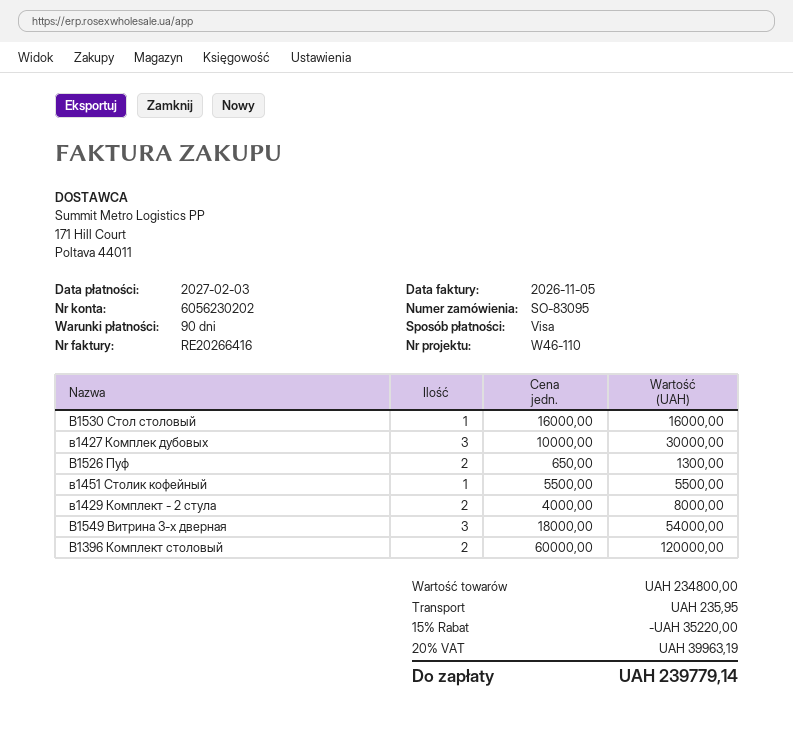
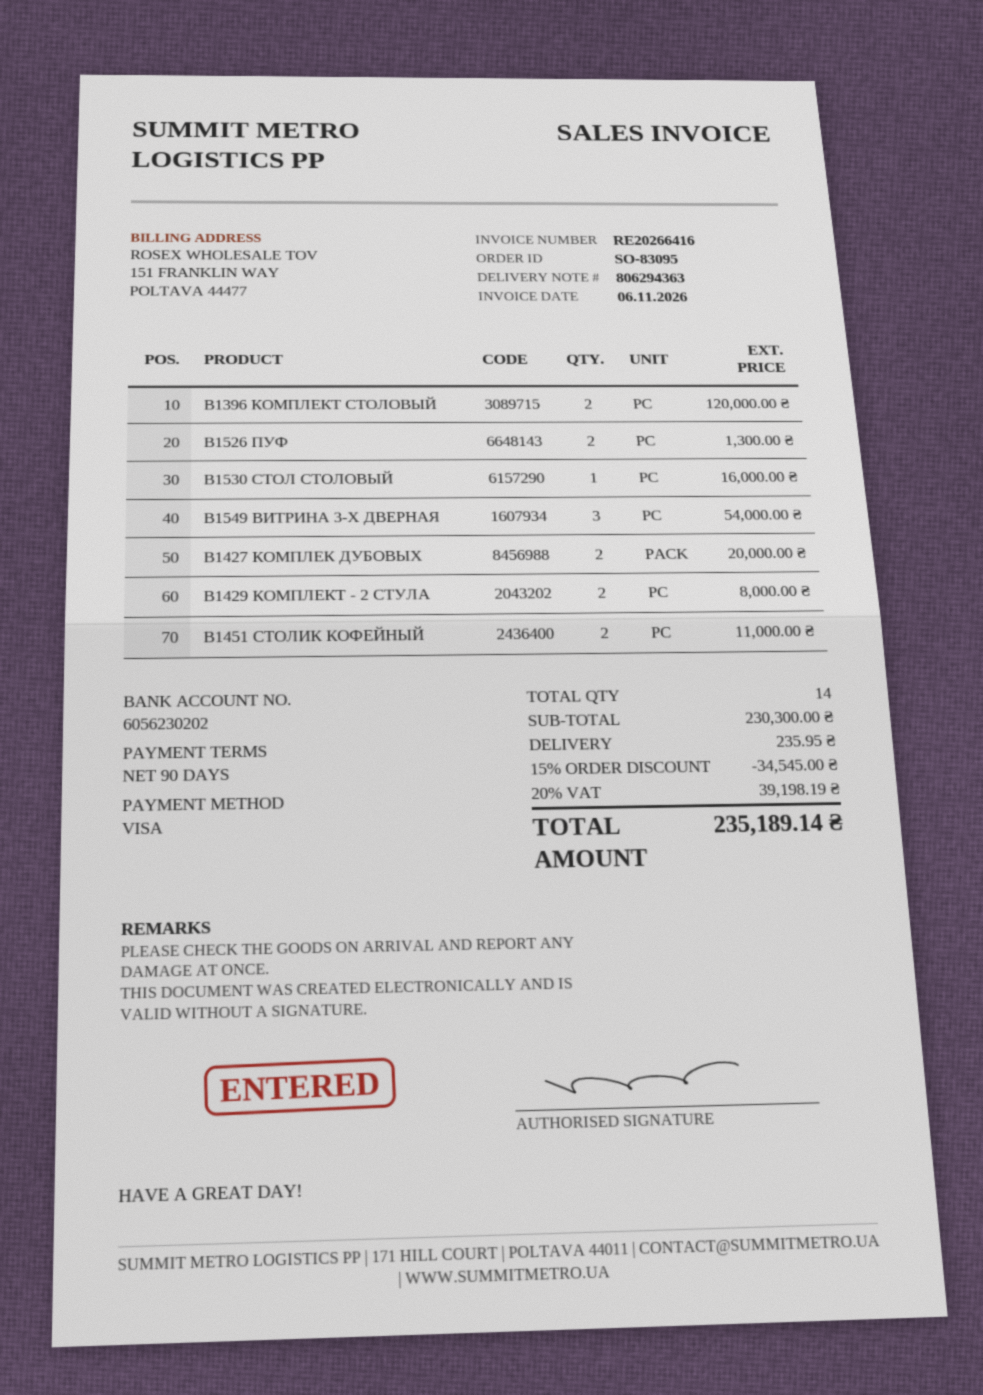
invoice date: 2026-11-05 -> 2026-11-06
в1427 Комплек дубовых: 3 for 30000.00 -> 2 for 20000.00
в1451 Столик кофейный: 1 for 5500.00 -> 2 for 11000.00
subtotal: 234800.00 -> 230300.00
discount: 15% = 35220.00 -> 15% = 34545.00
tax: 20% = 39963.19 -> 20% = 39198.19
total: 239779.14 -> 235189.14

